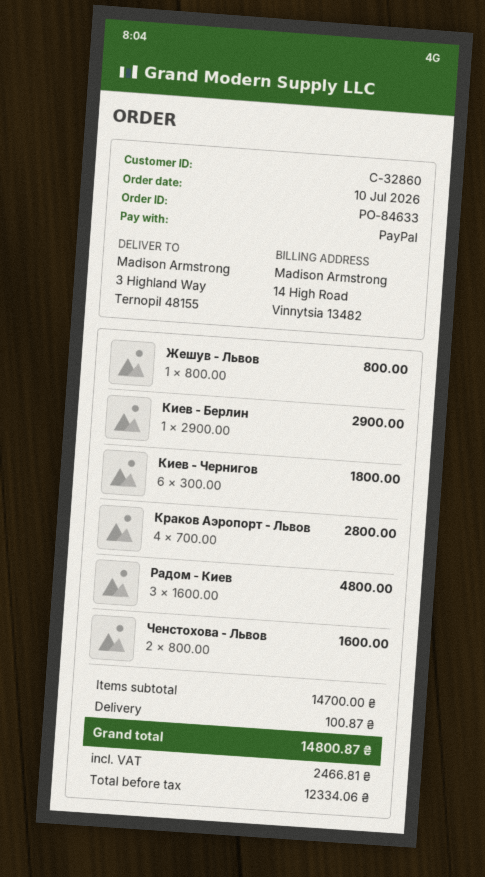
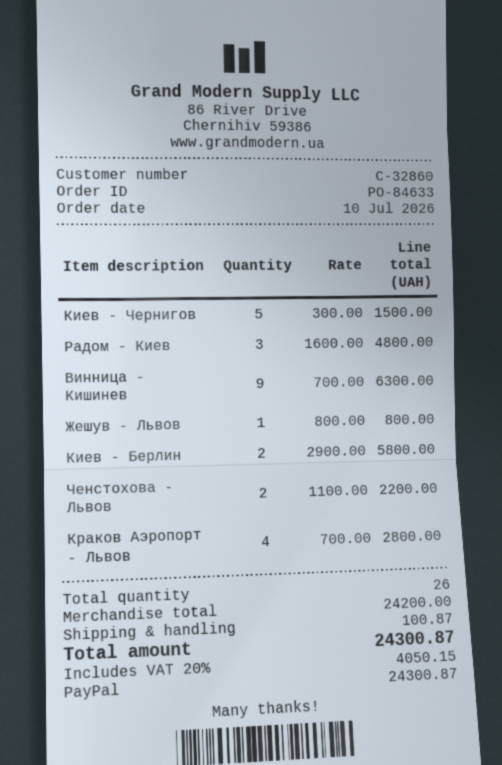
Киев - Берлин: 1 x 2900.00 = 2900.00 -> 2 x 2900.00 = 5800.00
Киев - Чернигов: 6 x 300.00 = 1800.00 -> 5 x 300.00 = 1500.00
Ченстохова - Львов: 2 x 800.00 = 1600.00 -> 2 x 1100.00 = 2200.00
Винница - Кишинев: none -> 9 x 700.00 = 6300.00
subtotal: 14700.00 -> 24200.00
tax: 2466.81 -> 4050.15
total: 14800.87 -> 24300.87

